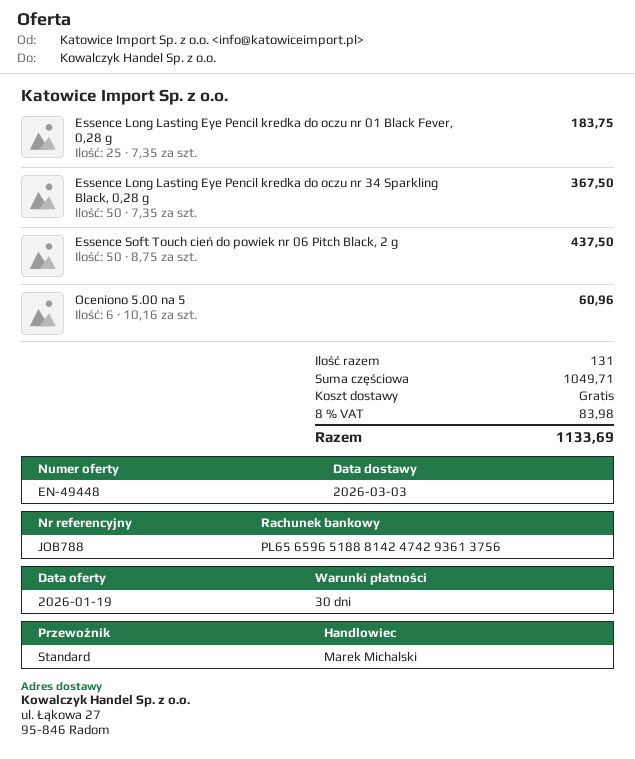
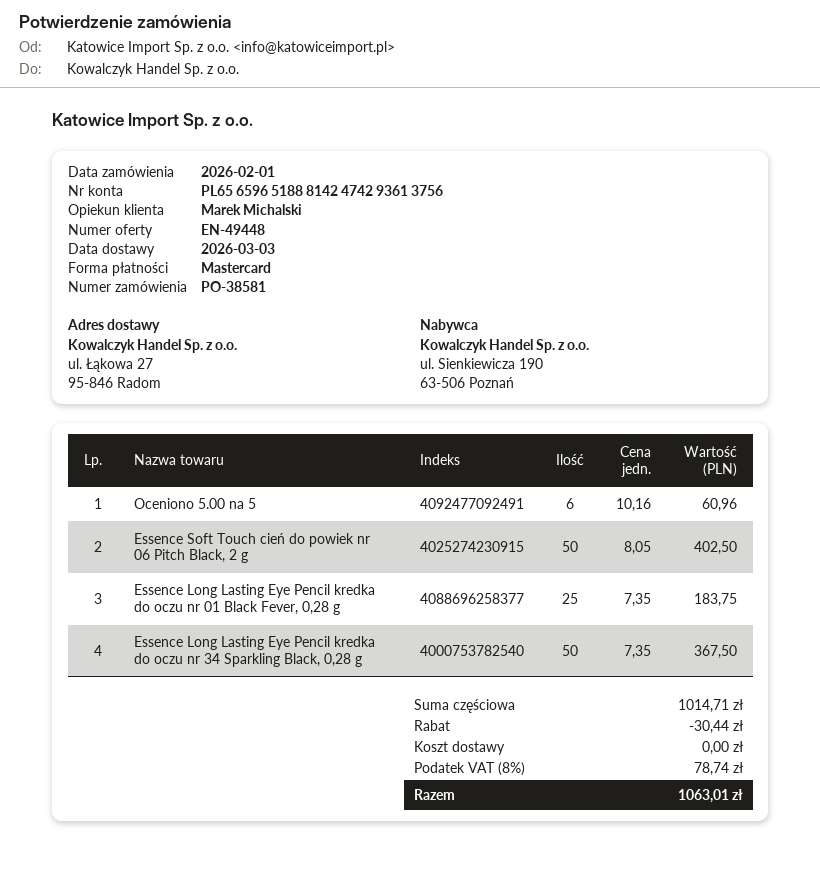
Essence Soft Touch cień do powiek nr 06 Pitch Black, 2 g: 50 x 8.75 = 437.50 -> 50 x 8.05 = 402.50
subtotal: 1049.71 -> 1014.71
discount: none -> 30.44
tax: 8% = 83.98 -> 8% = 78.74
total: 1133.69 -> 1063.01

